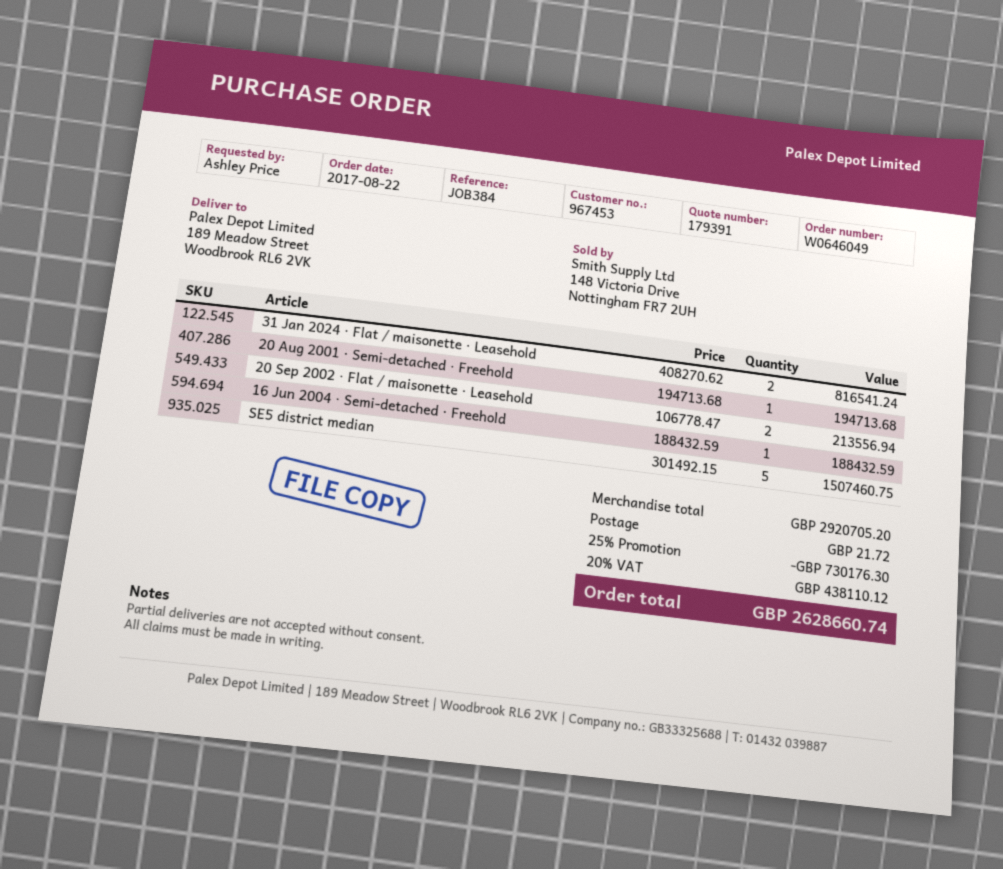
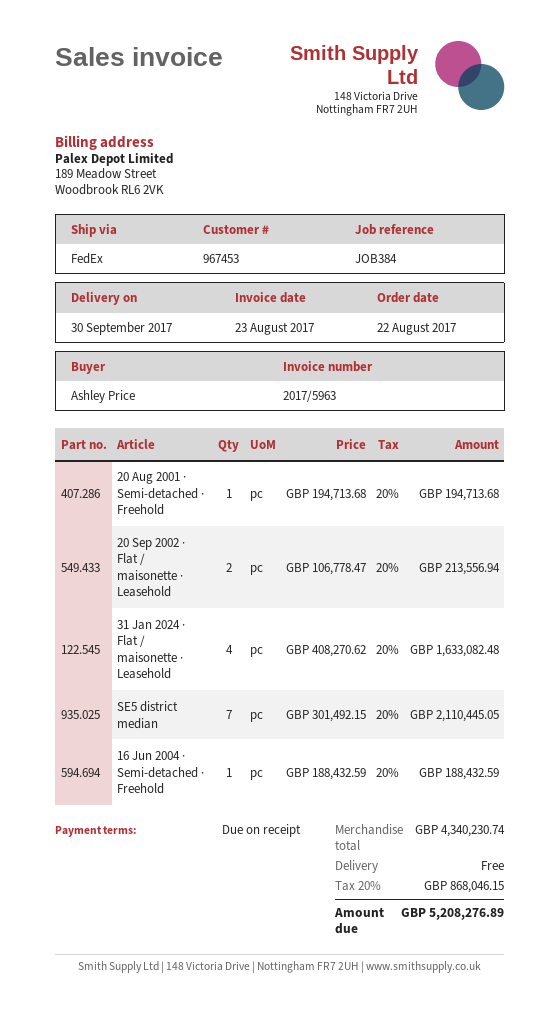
31 Jan 2024 · Flat / maisonette · Leasehold: 2 x 408270.62 = 816541.24 -> 4 x 408270.62 = 1633082.48
SE5 district median: 5 x 301492.15 = 1507460.75 -> 7 x 301492.15 = 2110445.05
subtotal: 2920705.20 -> 4340230.74
discount: 25% = 730176.30 -> none
shipping: 21.72 -> 0.00
tax: 20% = 438110.12 -> 20% = 868046.15
total: 2628660.74 -> 5208276.89

